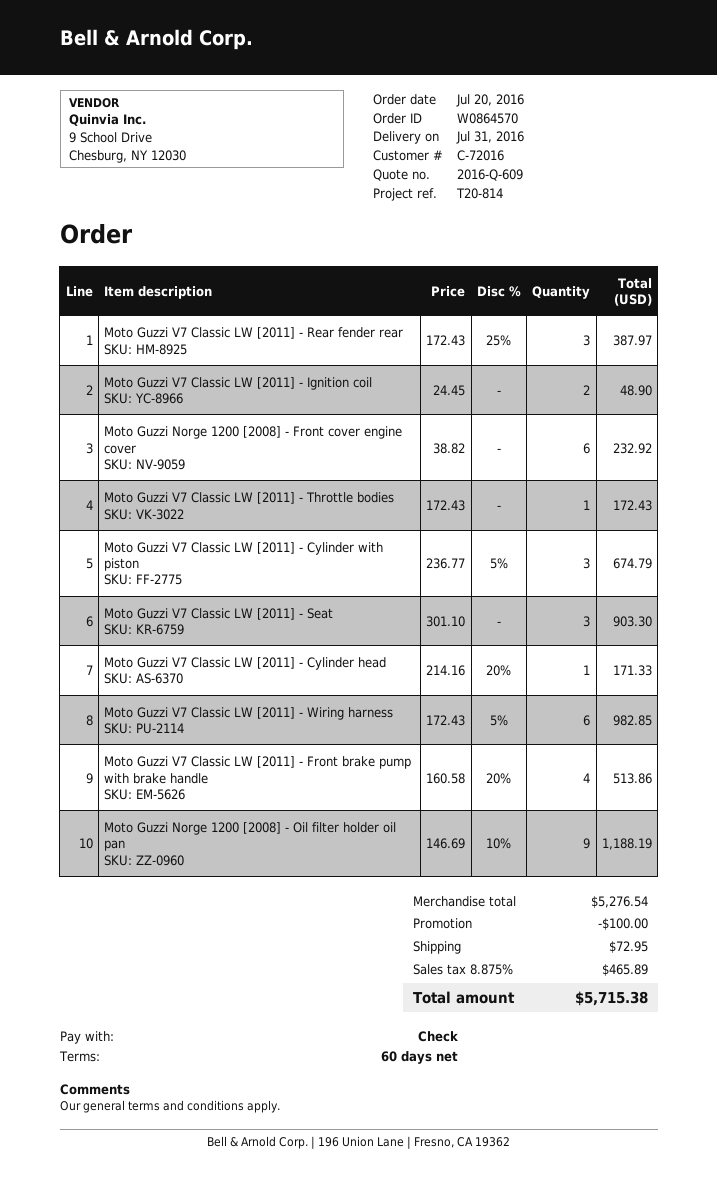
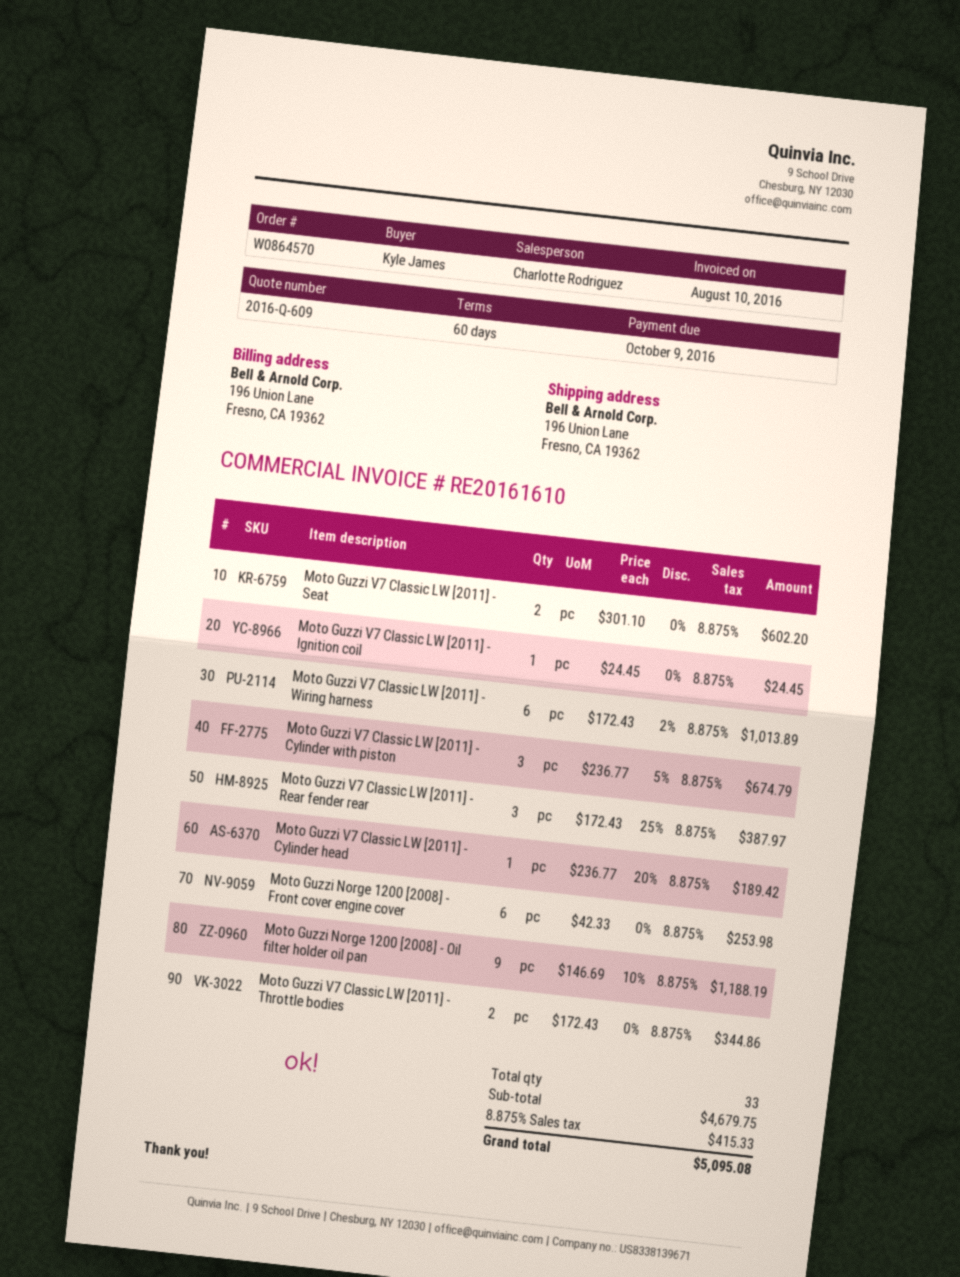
Moto Guzzi V7 Classic LW [2011] - Ignition coil: 2 x 24.45 = 48.90 -> 1 x 24.45 = 24.45
Moto Guzzi Norge 1200 [2008] - Front cover engine cover: 6 x 38.82 = 232.92 -> 6 x 42.33 = 253.98
Moto Guzzi V7 Classic LW [2011] - Throttle bodies: 1 x 172.43 = 172.43 -> 2 x 172.43 = 344.86
Moto Guzzi V7 Classic LW [2011] - Seat: 3 x 301.10 = 903.30 -> 2 x 301.10 = 602.20
Moto Guzzi V7 Classic LW [2011] - Cylinder head: 1 x 214.16 - 20% = 171.33 -> 1 x 236.77 - 20% = 189.42
Moto Guzzi V7 Classic LW [2011] - Wiring harness: 6 x 172.43 - 5% = 982.85 -> 6 x 172.43 - 2% = 1013.89
Moto Guzzi V7 Classic LW [2011] - Front brake pump with brake handle: 4 x 160.58 - 20% = 513.86 -> none
subtotal: 5276.54 -> 4679.75
discount: 100.00 -> none
shipping: 72.95 -> none
tax: 8.875% = 465.89 -> 8.875% = 415.33
total: 5715.38 -> 5095.08

